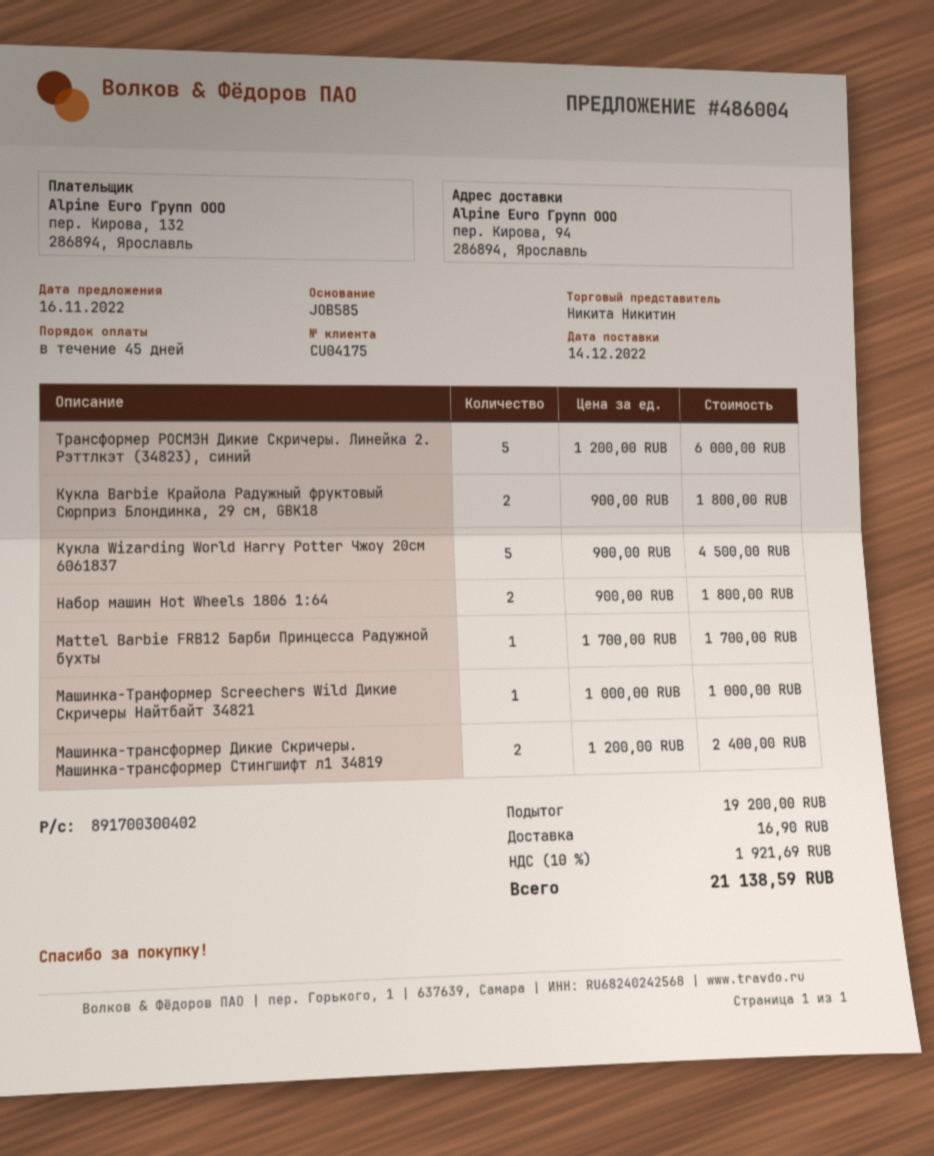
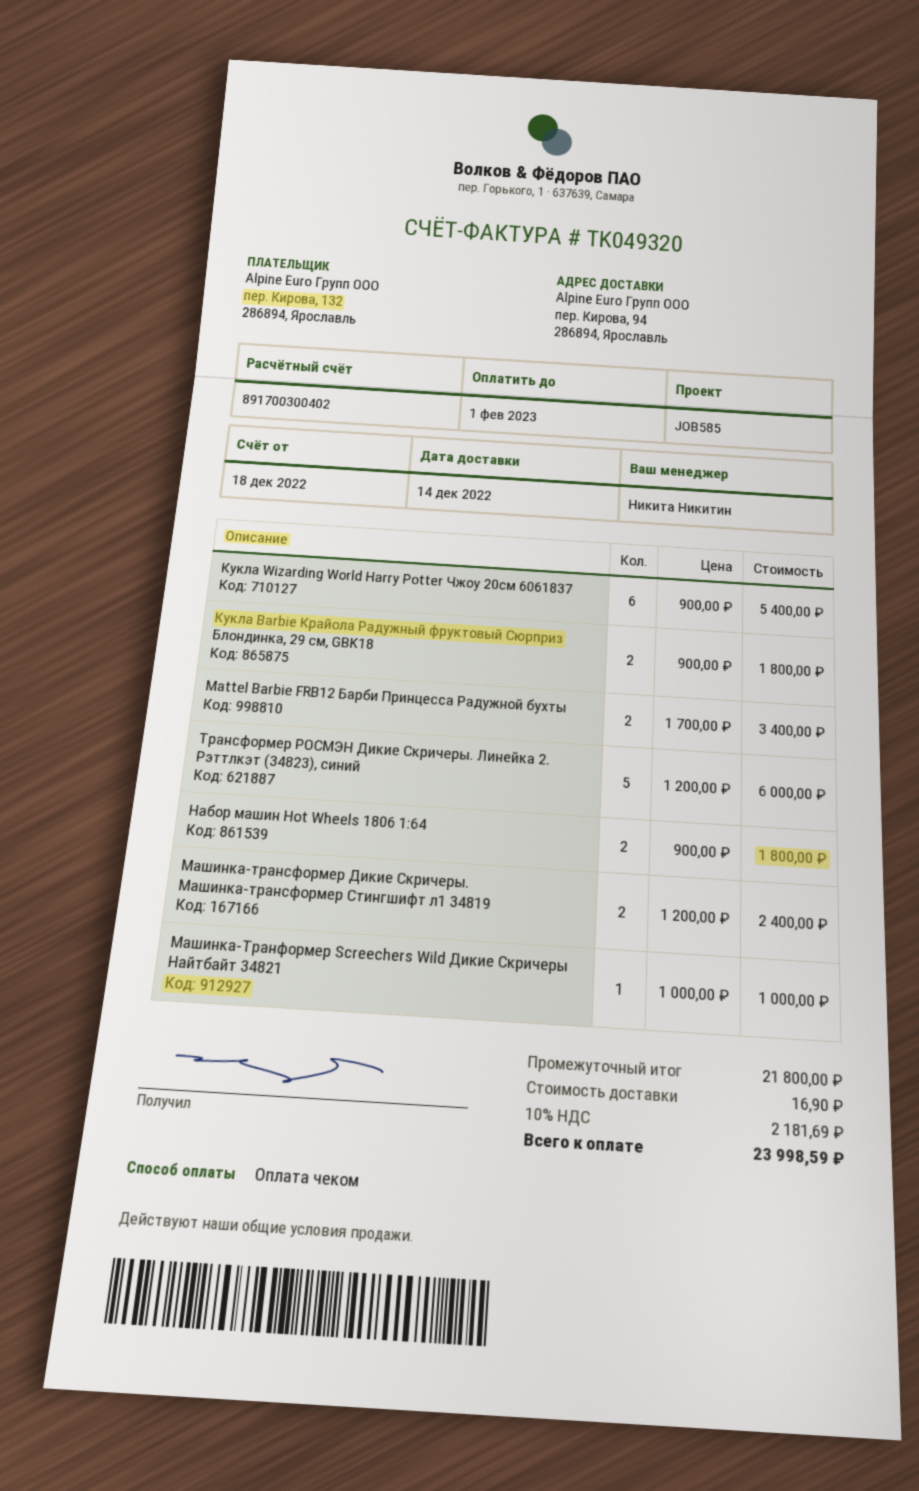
Кукла Wizarding World Harry Potter Чжоу 20см 6061837: 5 x 900.00 = 4500.00 -> 6 x 900.00 = 5400.00
Mattel Barbie FRB12 Барби Принцесса Радужной бухты: 1 x 1700.00 = 1700.00 -> 2 x 1700.00 = 3400.00
subtotal: 19200.00 -> 21800.00
tax: 10% = 1921.69 -> 10% = 2181.69
total: 21138.59 -> 23998.59

